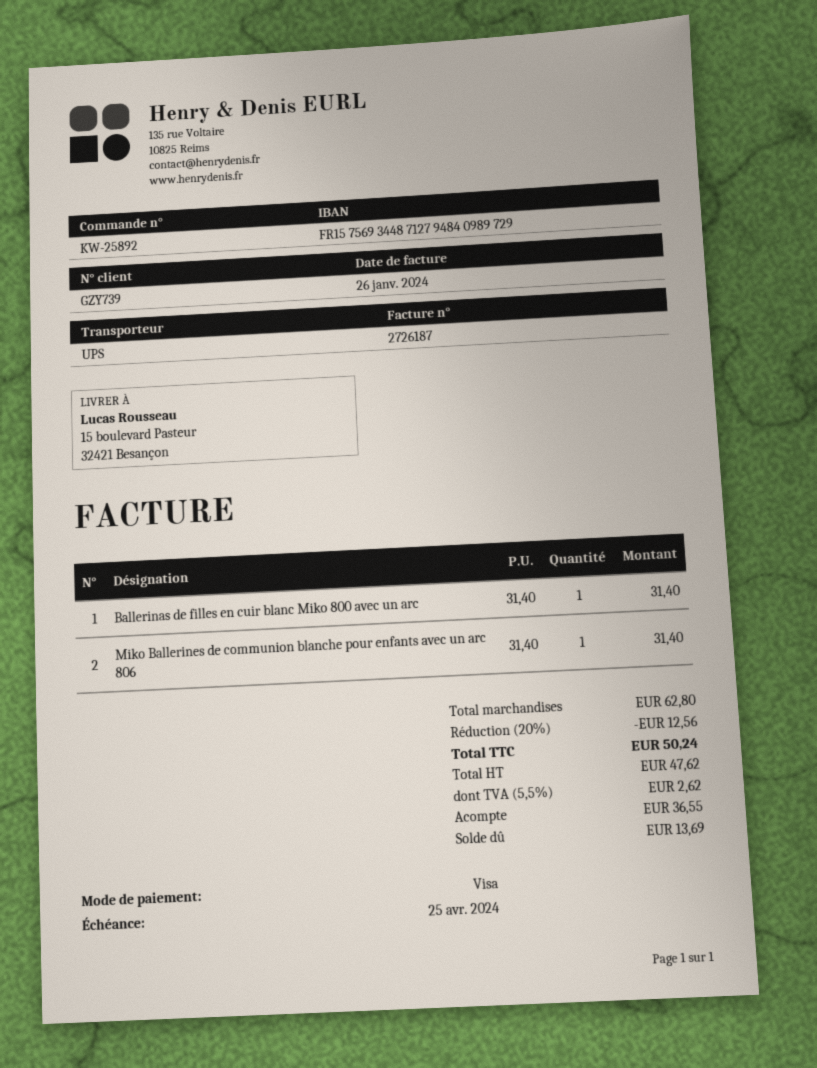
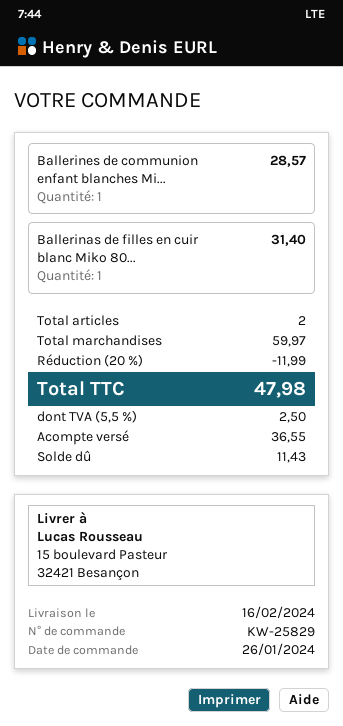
order number: KW-25892 -> KW-25829
Miko Ballerines de communion blanche pour enfants avec un arc 806: 1 for 31.40 -> none
Ballerines de communion enfant blanches Mi...: none -> 1 for 28.57
subtotal: 62.80 -> 59.97
discount: 20% = 12.56 -> 20% = 11.99
tax: 5.5% = 2.62 -> 5.5% = 2.50
total: 50.24 -> 47.98
balance: 13.69 -> 11.43

